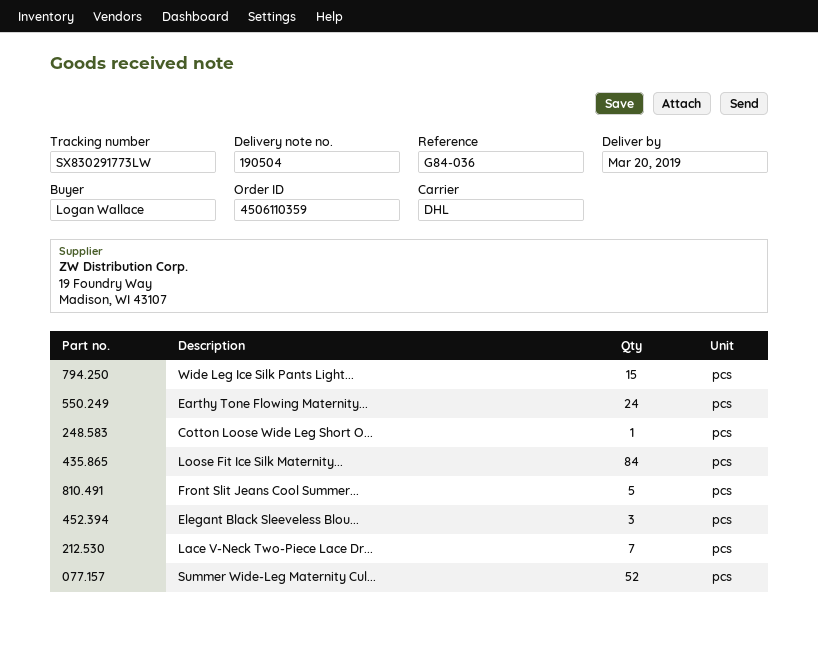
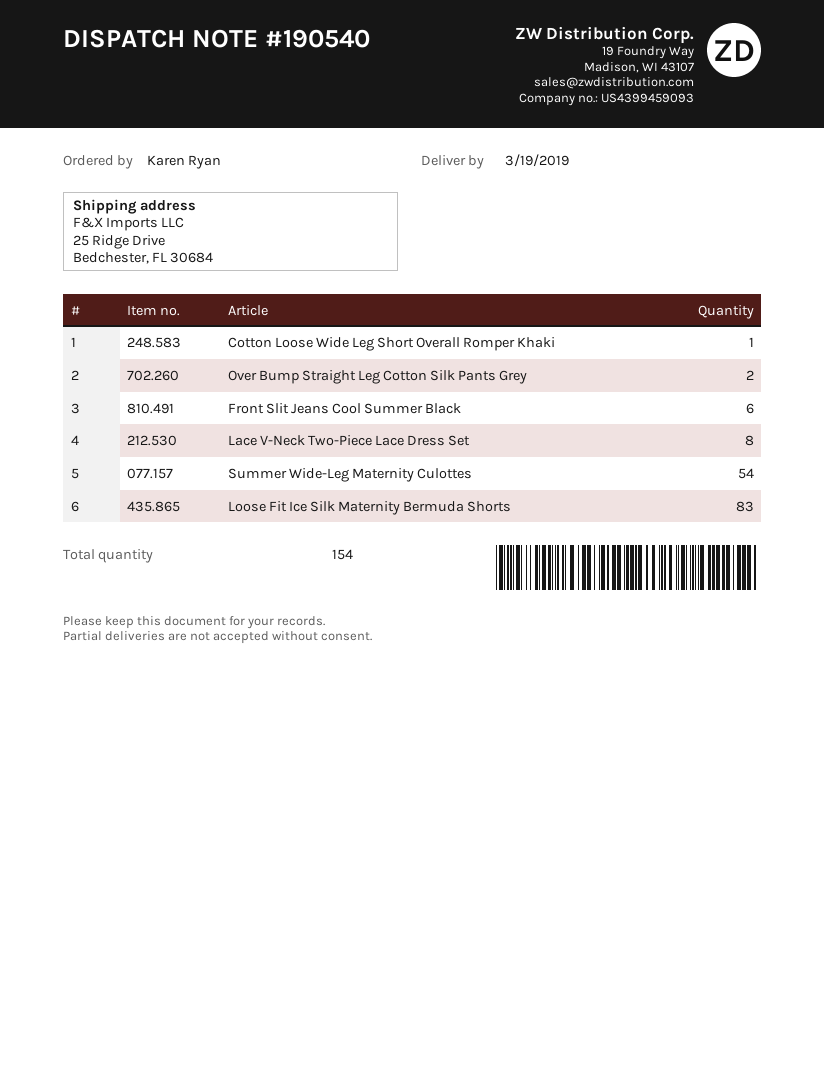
delivery note number: 190504 -> 190540
delivery date: 2019-03-20 -> 2019-03-19
ordered by: Logan Wallace -> Karen Ryan
Wide Leg Ice Silk Pants Light...: 15 -> none
Earthy Tone Flowing Maternity...: 24 -> none
Loose Fit Ice Silk Maternity...: 84 -> 83
Front Slit Jeans Cool Summer...: 5 -> 6
Elegant Black Sleeveless Blou...: 3 -> none
Lace V-Neck Two-Piece Lace Dr...: 7 -> 8
Summer Wide-Leg Maternity Cul...: 52 -> 54
Over Bump Straight Leg Cotton Silk Pants Grey: none -> 2

